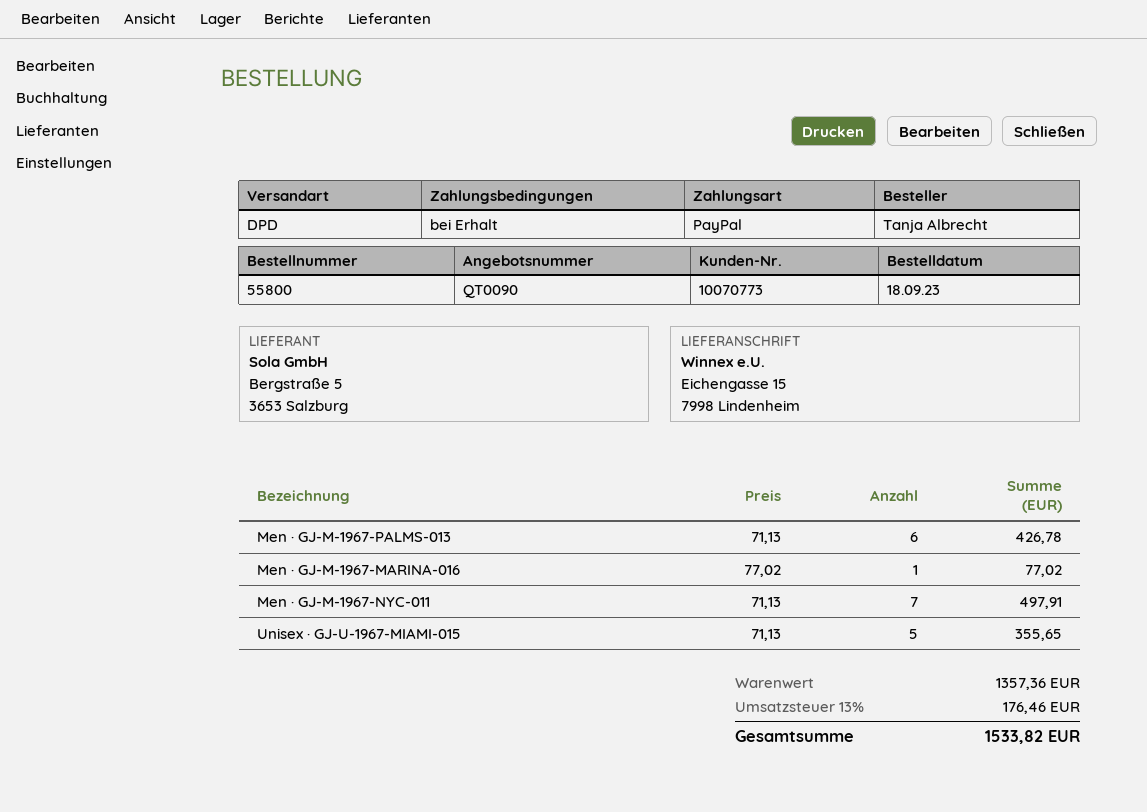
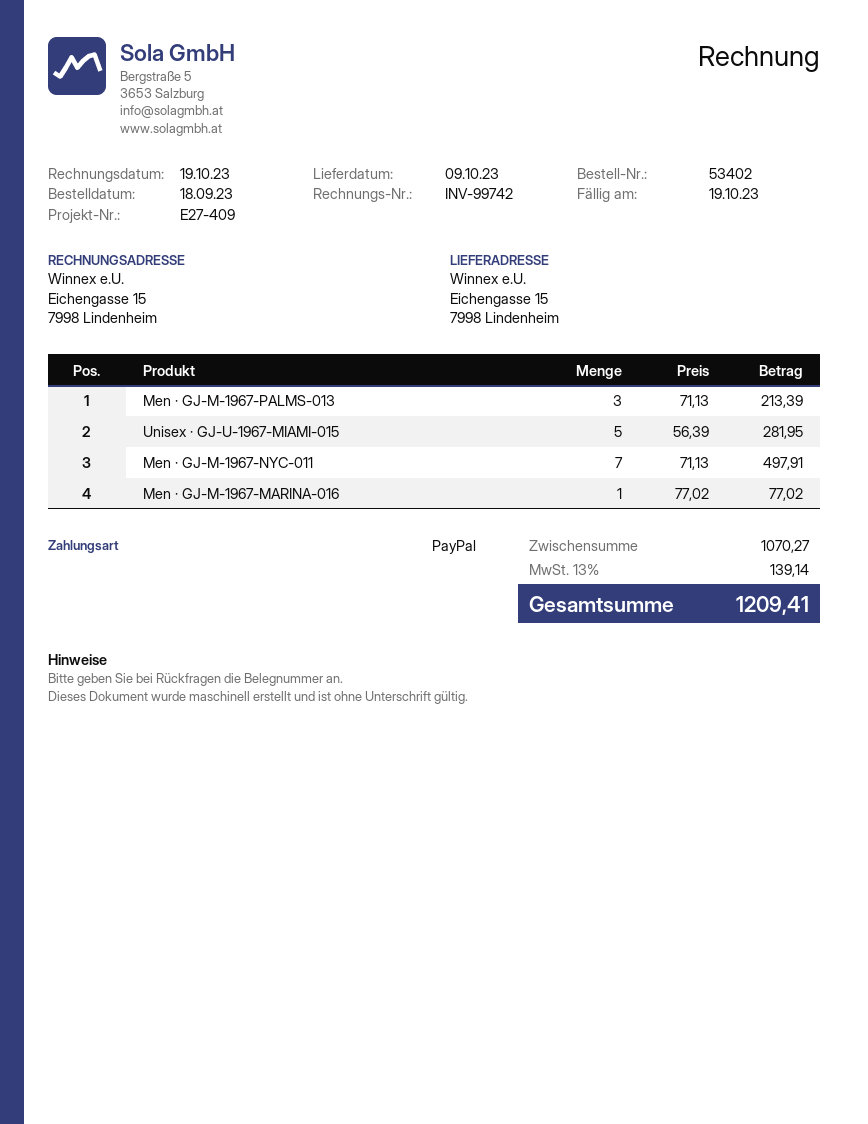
order number: 55800 -> 53402
Men · GJ-M-1967-PALMS-013: 6 x 71.13 = 426.78 -> 3 x 71.13 = 213.39
Unisex · GJ-U-1967-MIAMI-015: 5 x 71.13 = 355.65 -> 5 x 56.39 = 281.95
subtotal: 1357.36 -> 1070.27
tax: 13% = 176.46 -> 13% = 139.14
total: 1533.82 -> 1209.41

